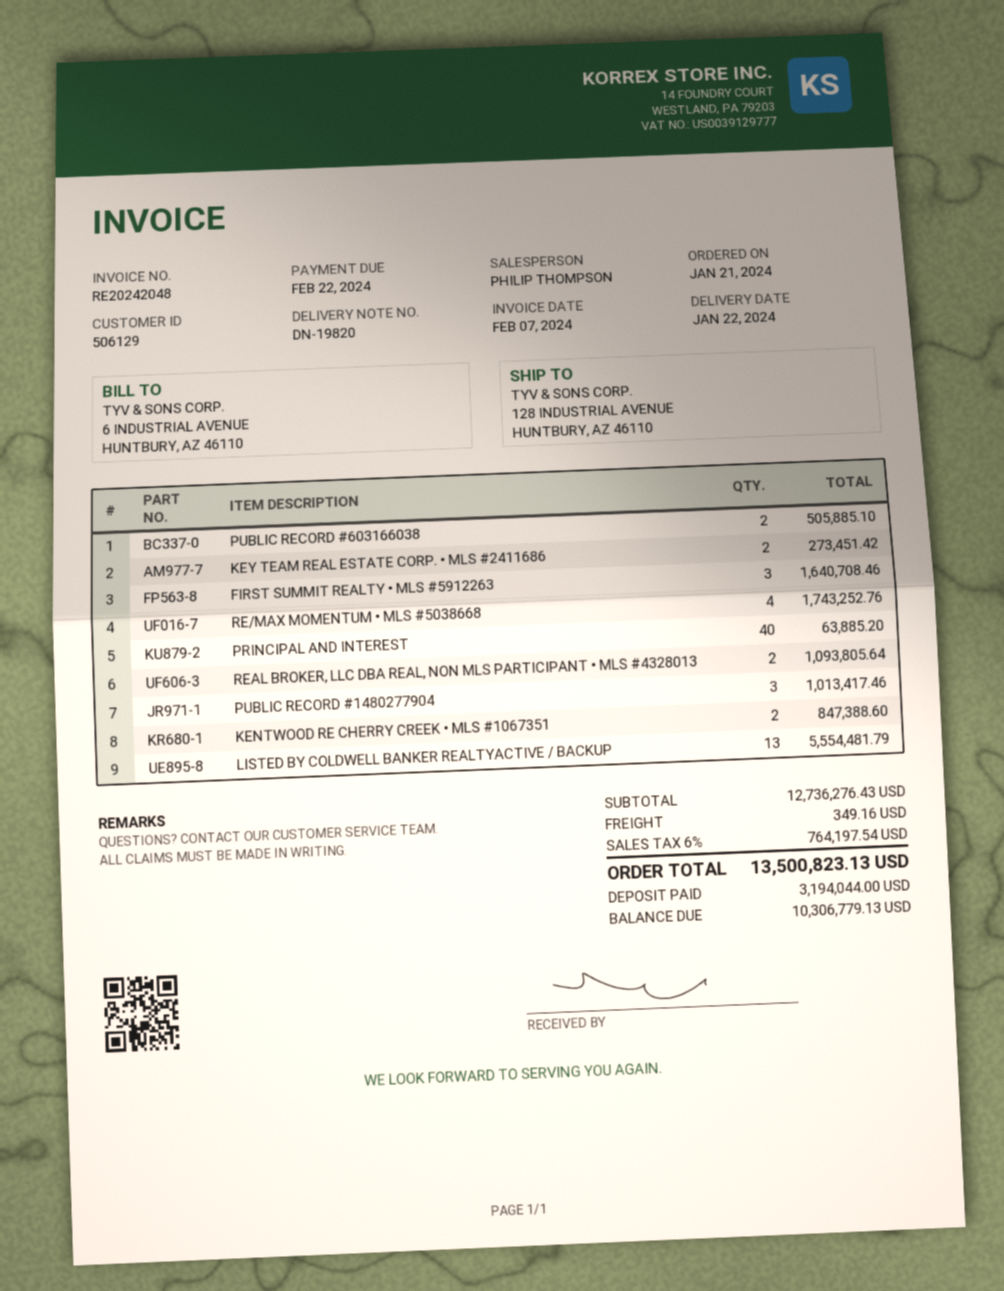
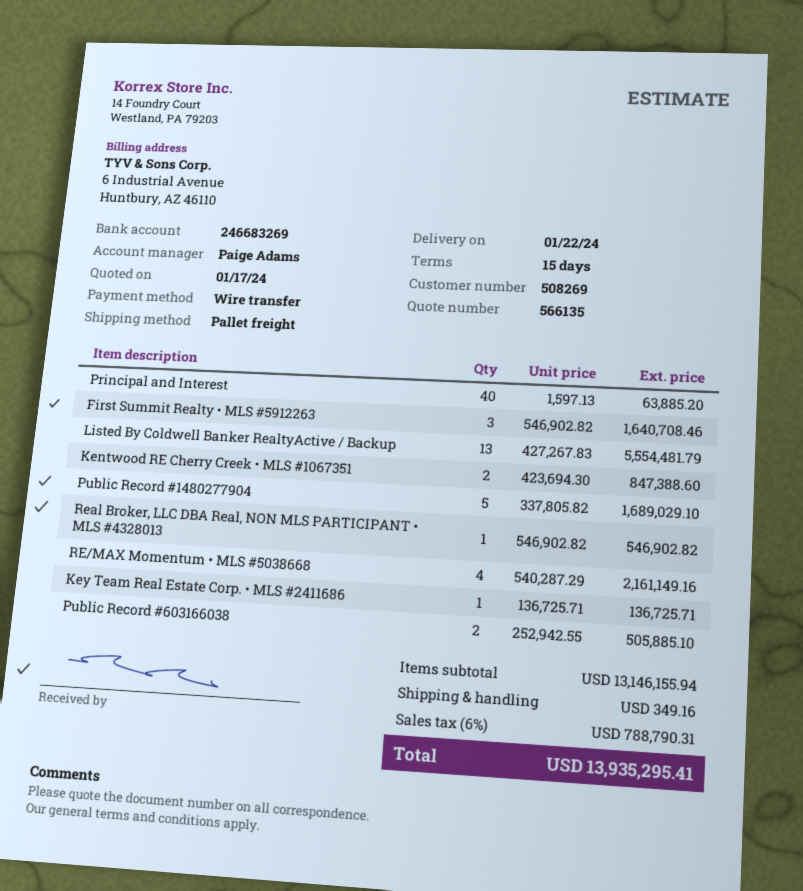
customer number: 506129 -> 508269
sales rep: PHILIP THOMPSON -> Paige Adams
KEY TEAM REAL ESTATE CORP. • MLS #2411686: 2 for 273451.42 -> 1 for 136725.71
RE/MAX MOMENTUM • MLS #5038668: 4 for 1743252.76 -> 4 for 2161149.16
REAL BROKER, LLC DBA REAL, NON MLS PARTICIPANT • MLS #4328013: 2 for 1093805.64 -> 1 for 546902.82
PUBLIC RECORD #1480277904: 3 for 1013417.46 -> 5 for 1689029.10
subtotal: 12736276.43 -> 13146155.94
tax: 6% = 764197.54 -> 6% = 788790.31
total: 13500823.13 -> 13935295.41

